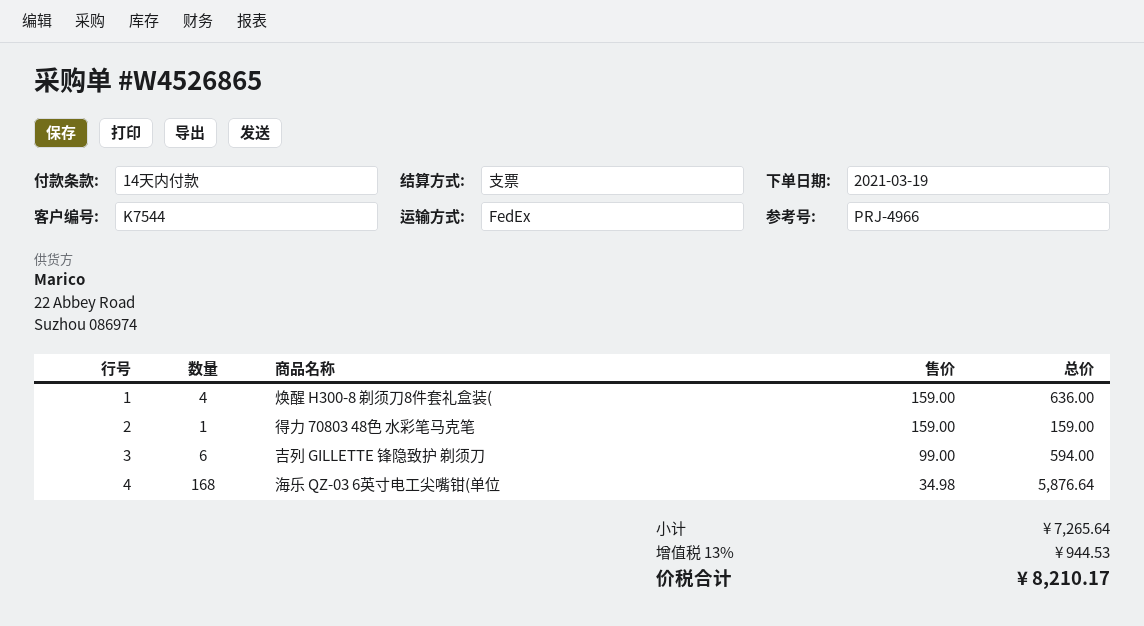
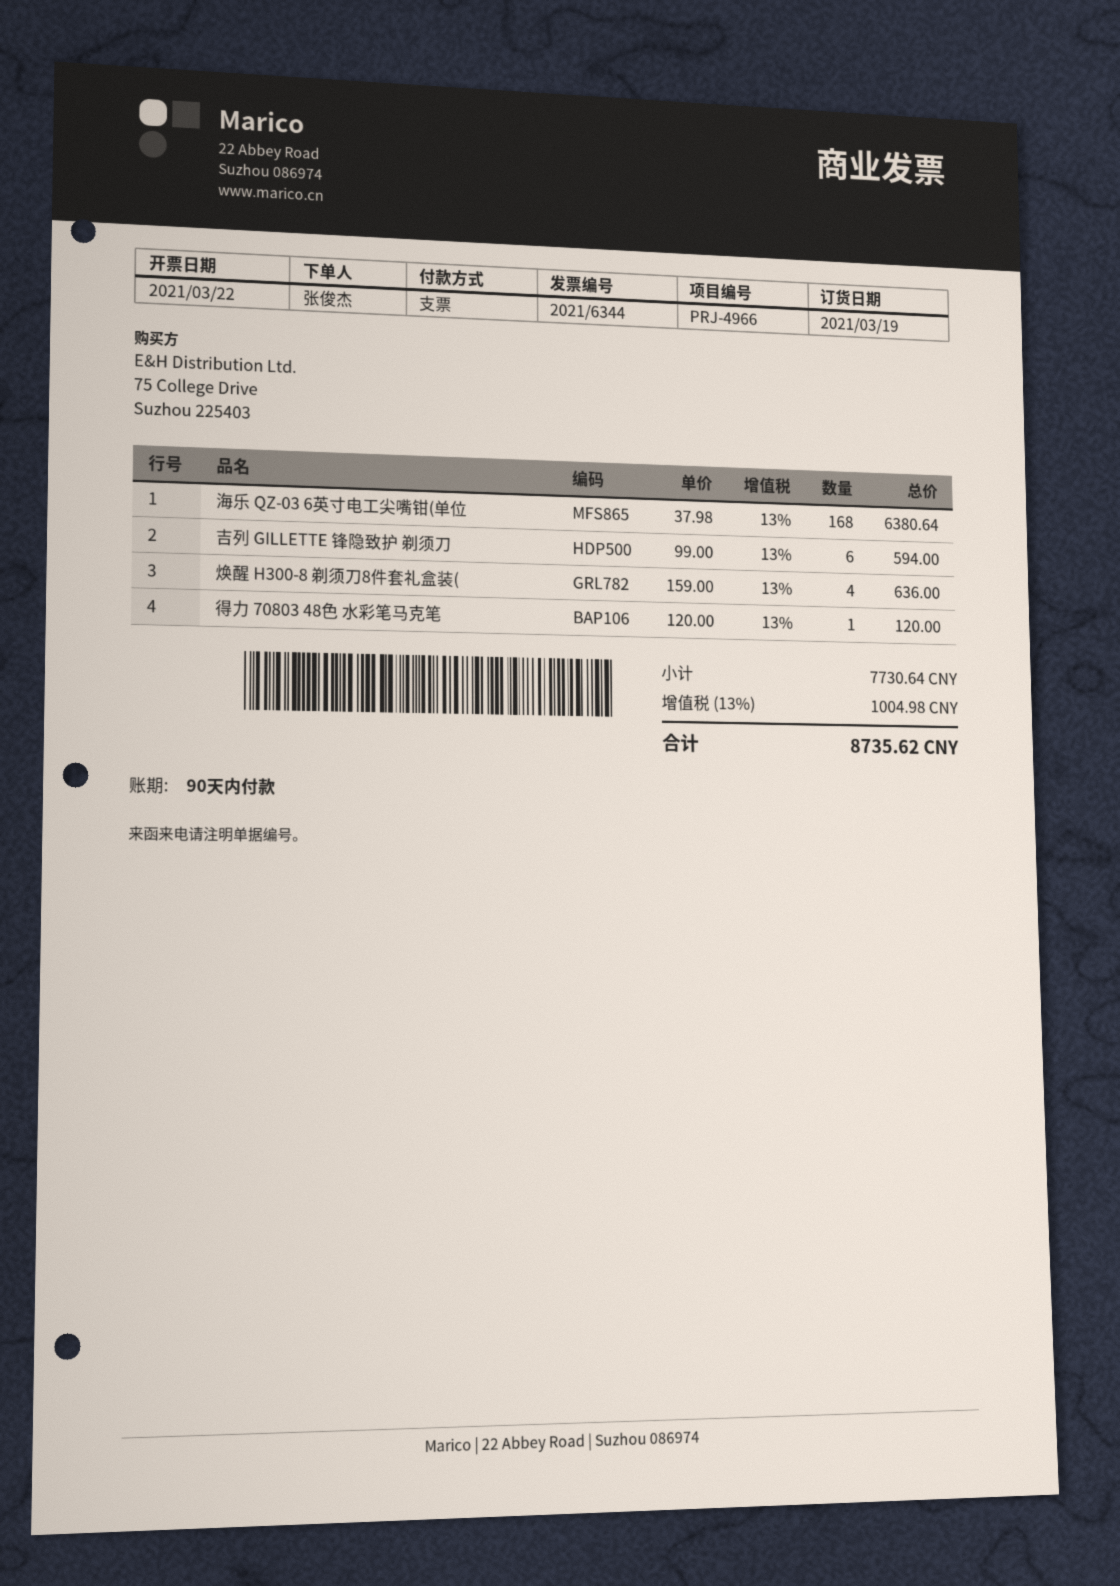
payment terms: 14 days -> 90 days
得力 70803 48色 水彩笔马克笔: 1 x 159.00 = 159.00 -> 1 x 120.00 = 120.00
海乐 QZ-03 6英寸电工尖嘴钳(单位: 168 x 34.98 = 5876.64 -> 168 x 37.98 = 6380.64
subtotal: 7265.64 -> 7730.64
tax: 13% = 944.53 -> 13% = 1004.98
total: 8210.17 -> 8735.62

